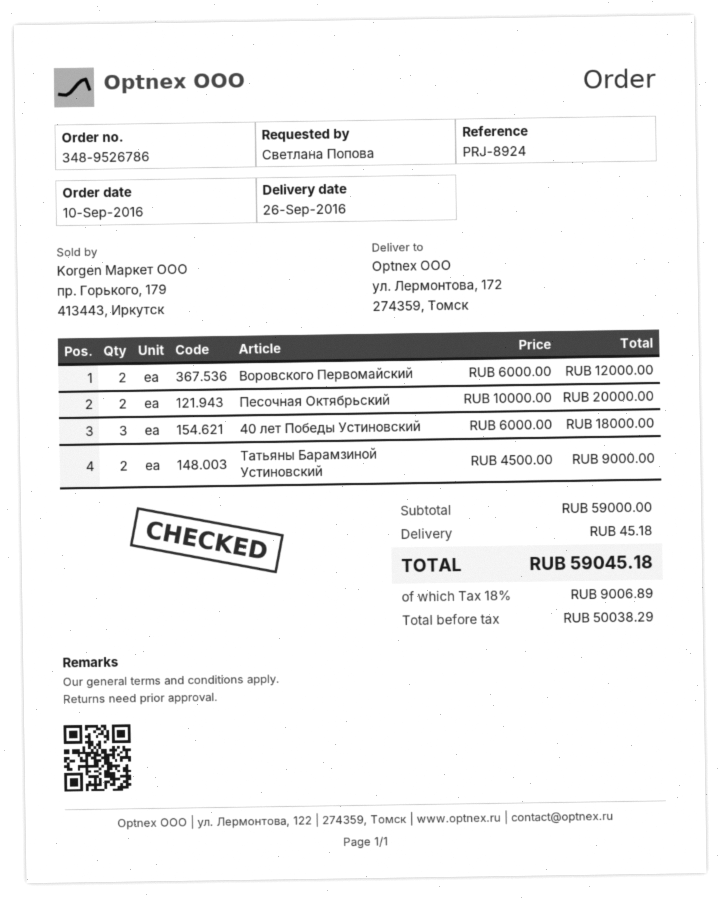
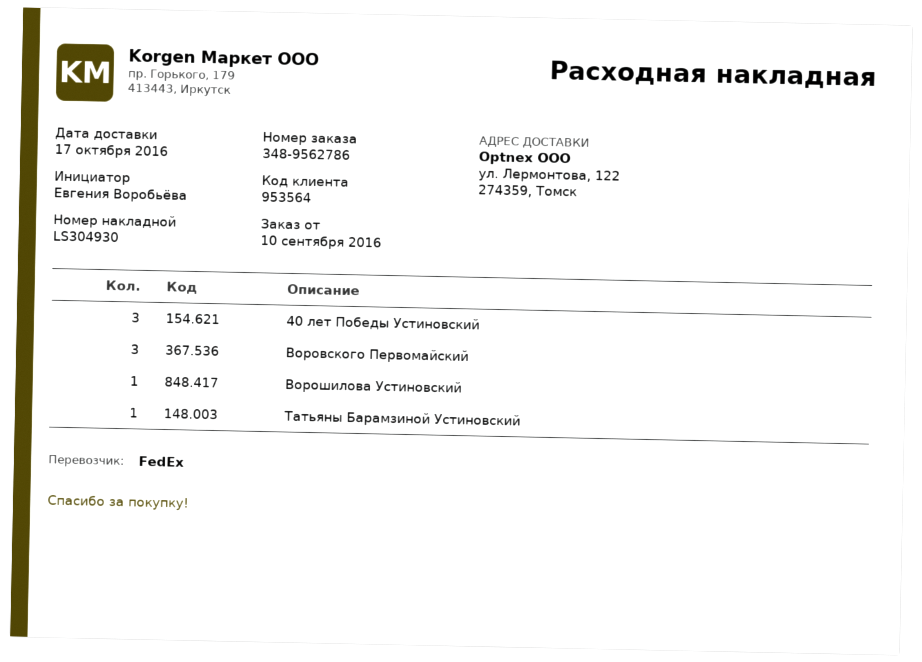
order number: 348-9526786 -> 348-9562786
delivery date: 2016-09-26 -> 2016-10-17
ordered by: Светлана Попова -> Евгения Воробьёва
ship to: ул. Лермонтова, 172, 274359, Томск -> ул. Лермонтова, 122, 274359, Томск
Воровского Первомайский: 2 -> 3
Песочная Октябрьский: 2 -> none
Татьяны Барамзиной Устиновский: 2 -> 1
Ворошилова Устиновский: none -> 1

